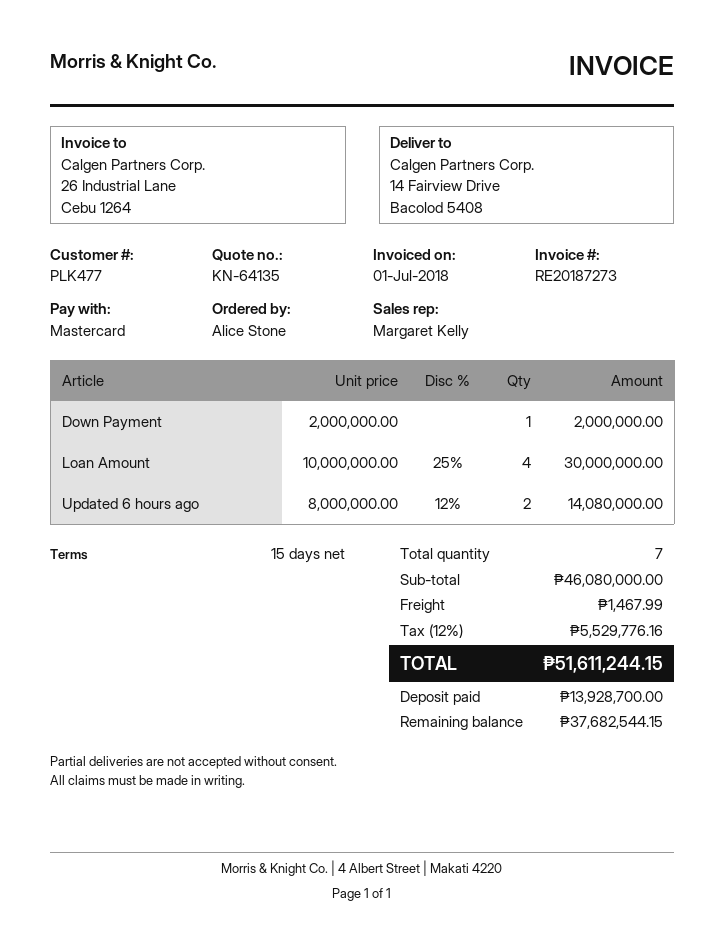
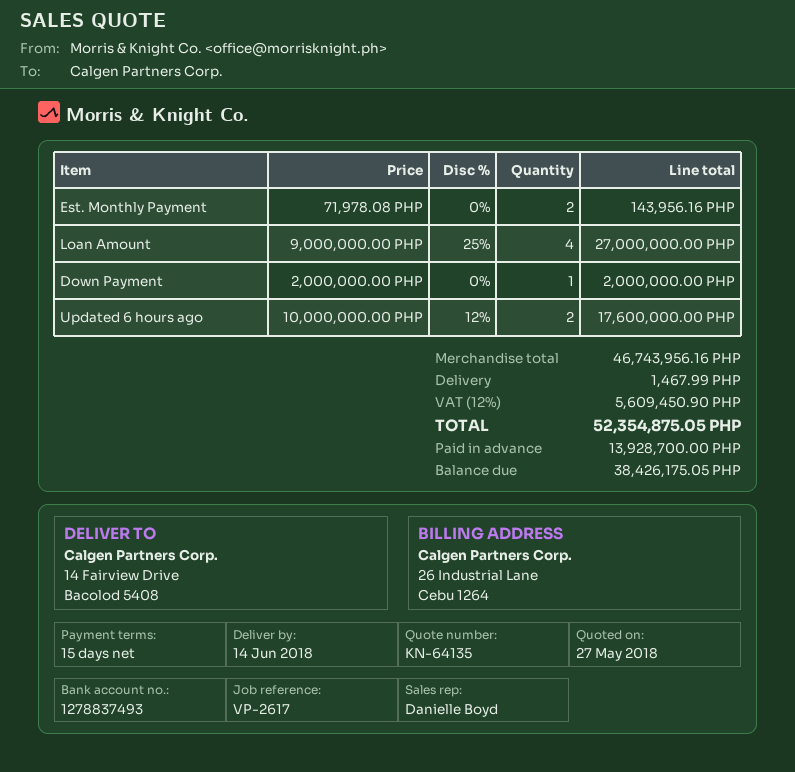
sales rep: Margaret Kelly -> Danielle Boyd
Loan Amount: 4 x 10000000.00 - 25% = 30000000.00 -> 4 x 9000000.00 - 25% = 27000000.00
Updated 6 hours ago: 2 x 8000000.00 - 12% = 14080000.00 -> 2 x 10000000.00 - 12% = 17600000.00
Est. Monthly Payment: none -> 2 x 71978.08 = 143956.16
subtotal: 46080000.00 -> 46743956.16
tax: 12% = 5529776.16 -> 12% = 5609450.90
total: 51611244.15 -> 52354875.05
balance: 37682544.15 -> 38426175.05

